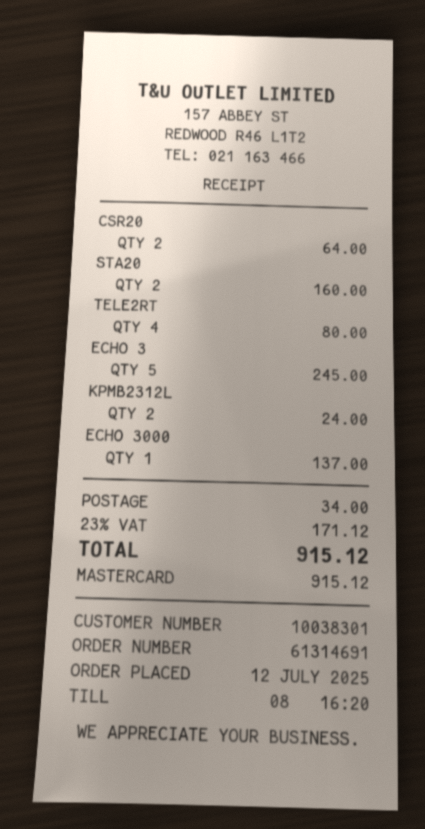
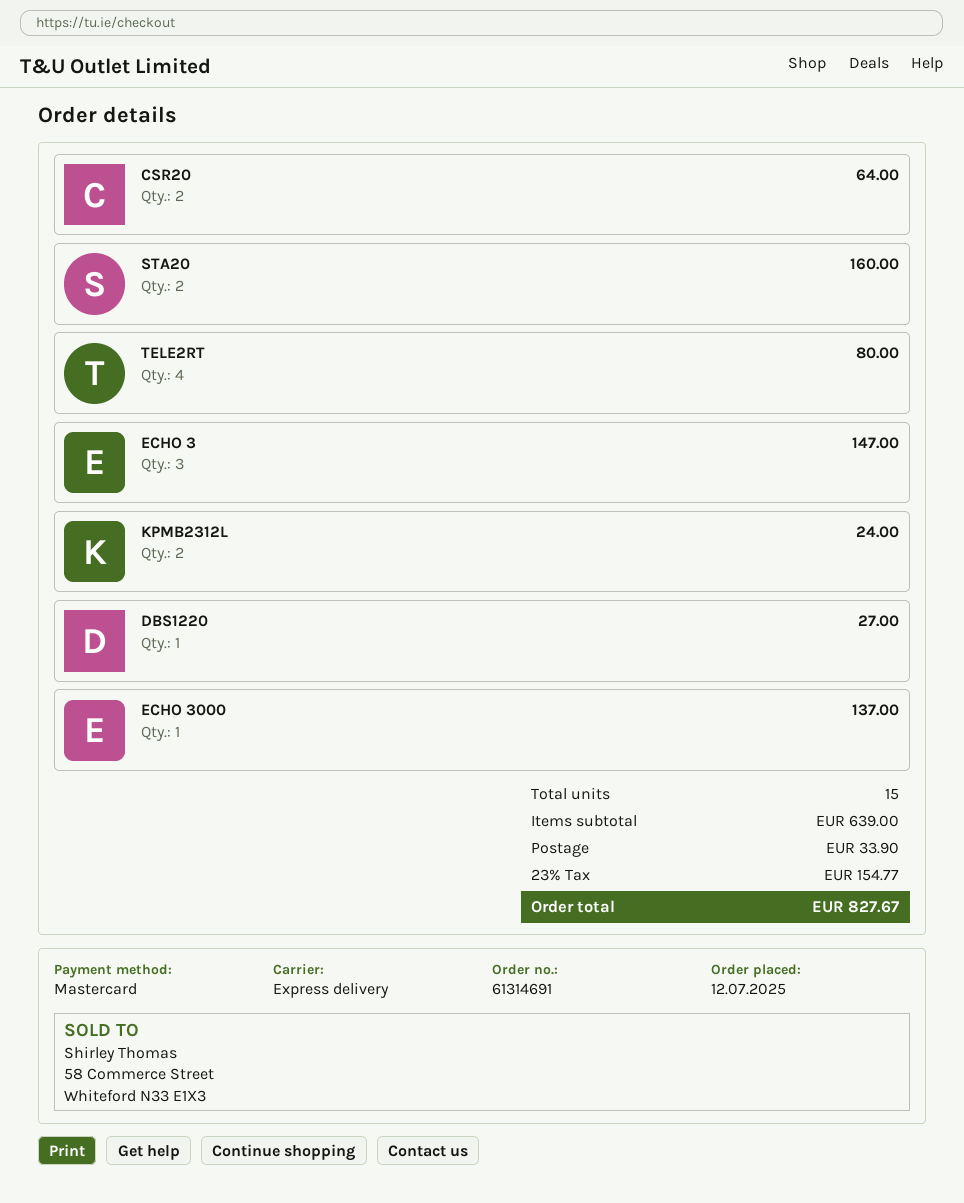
ECHO 3: 5 for 245.00 -> 3 for 147.00
DBS1220: none -> 1 for 27.00
shipping: 34.00 -> 33.90
tax: 23% = 171.12 -> 23% = 154.77
total: 915.12 -> 827.67

